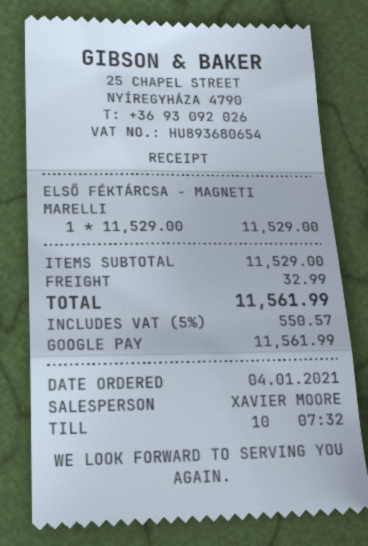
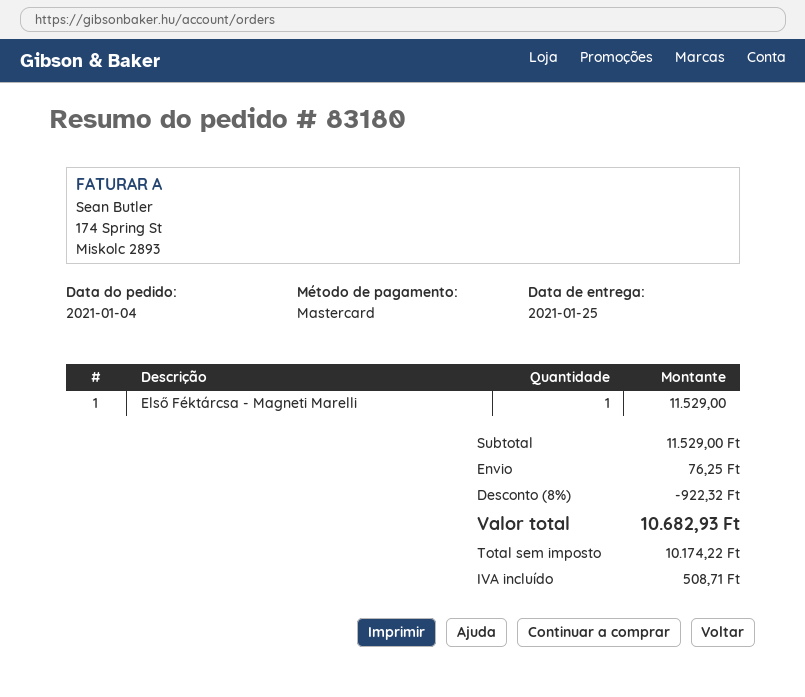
payment method: Google Pay -> Mastercard
discount: none -> 8% = 922.32
shipping: 32.99 -> 76.25
tax: 550.57 -> 508.71
total: 11561.99 -> 10682.93

